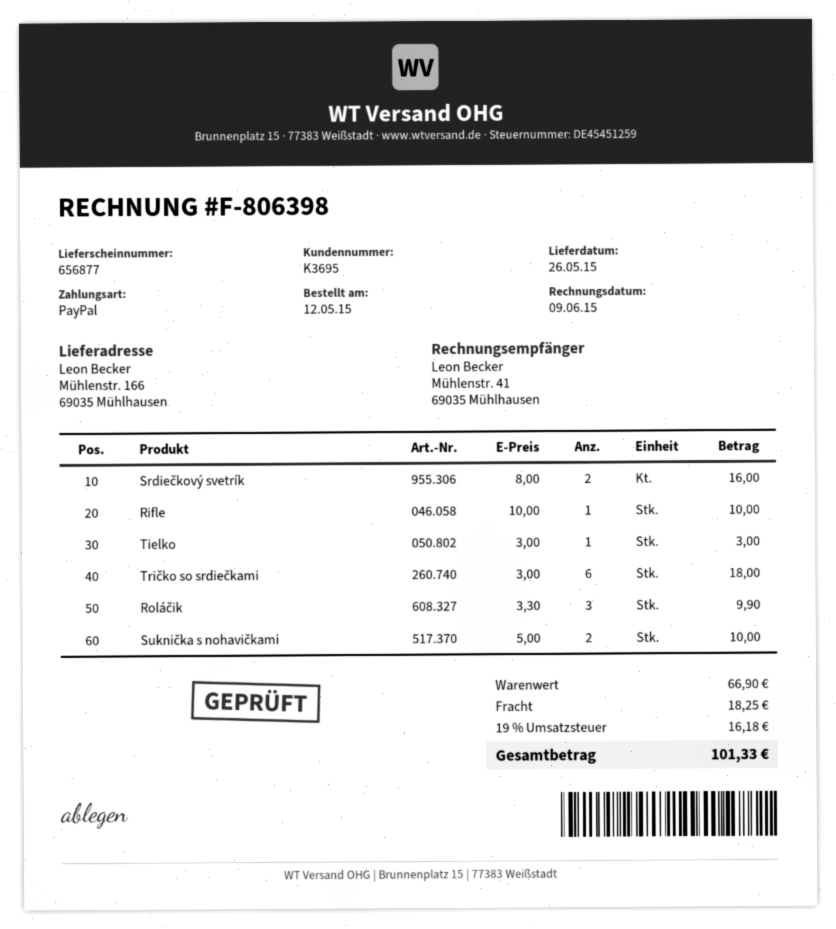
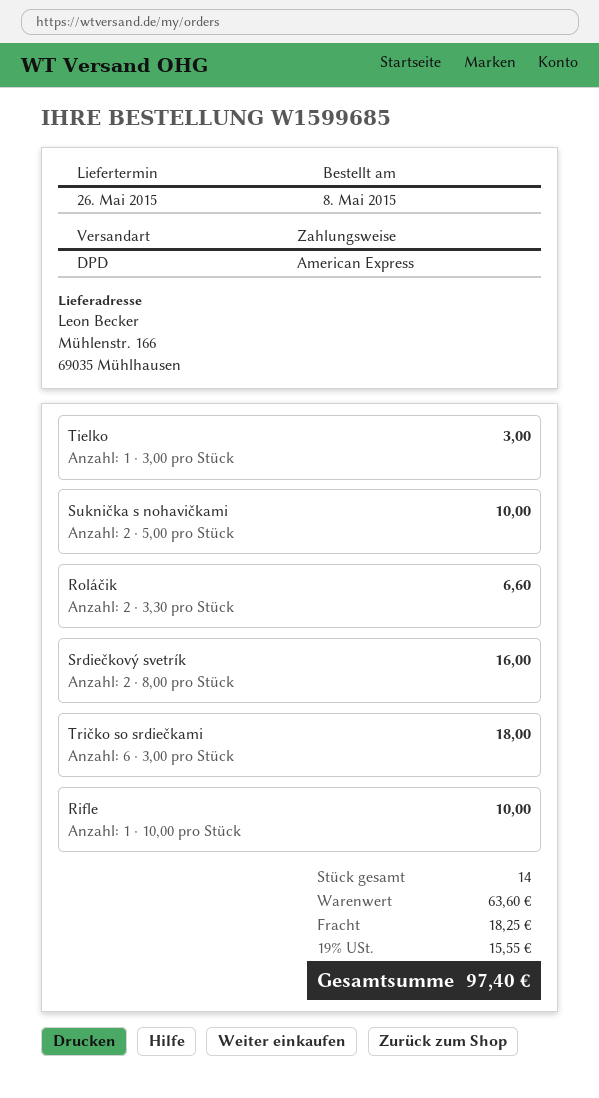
order date: 2015-05-12 -> 2015-05-08
payment method: PayPal -> American Express
Roláčik: 3 x 3.30 = 9.90 -> 2 x 3.30 = 6.60
subtotal: 66.90 -> 63.60
tax: 19% = 16.18 -> 19% = 15.55
total: 101.33 -> 97.40

